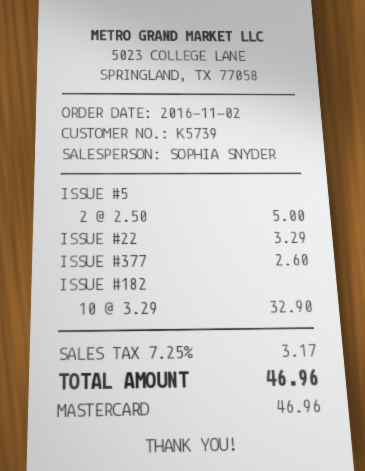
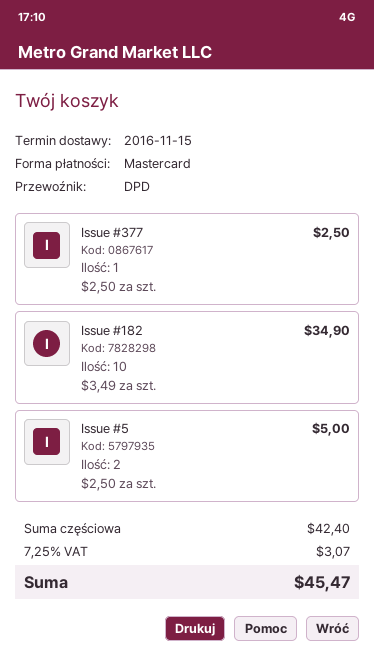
ISSUE #22: 1 x 3.29 = 3.29 -> none
ISSUE #377: 1 x 2.60 = 2.60 -> 1 x 2.50 = 2.50
ISSUE #182: 10 x 3.29 = 32.90 -> 10 x 3.49 = 34.90
tax: 7.25% = 3.17 -> 7.25% = 3.07
total: 46.96 -> 45.47

